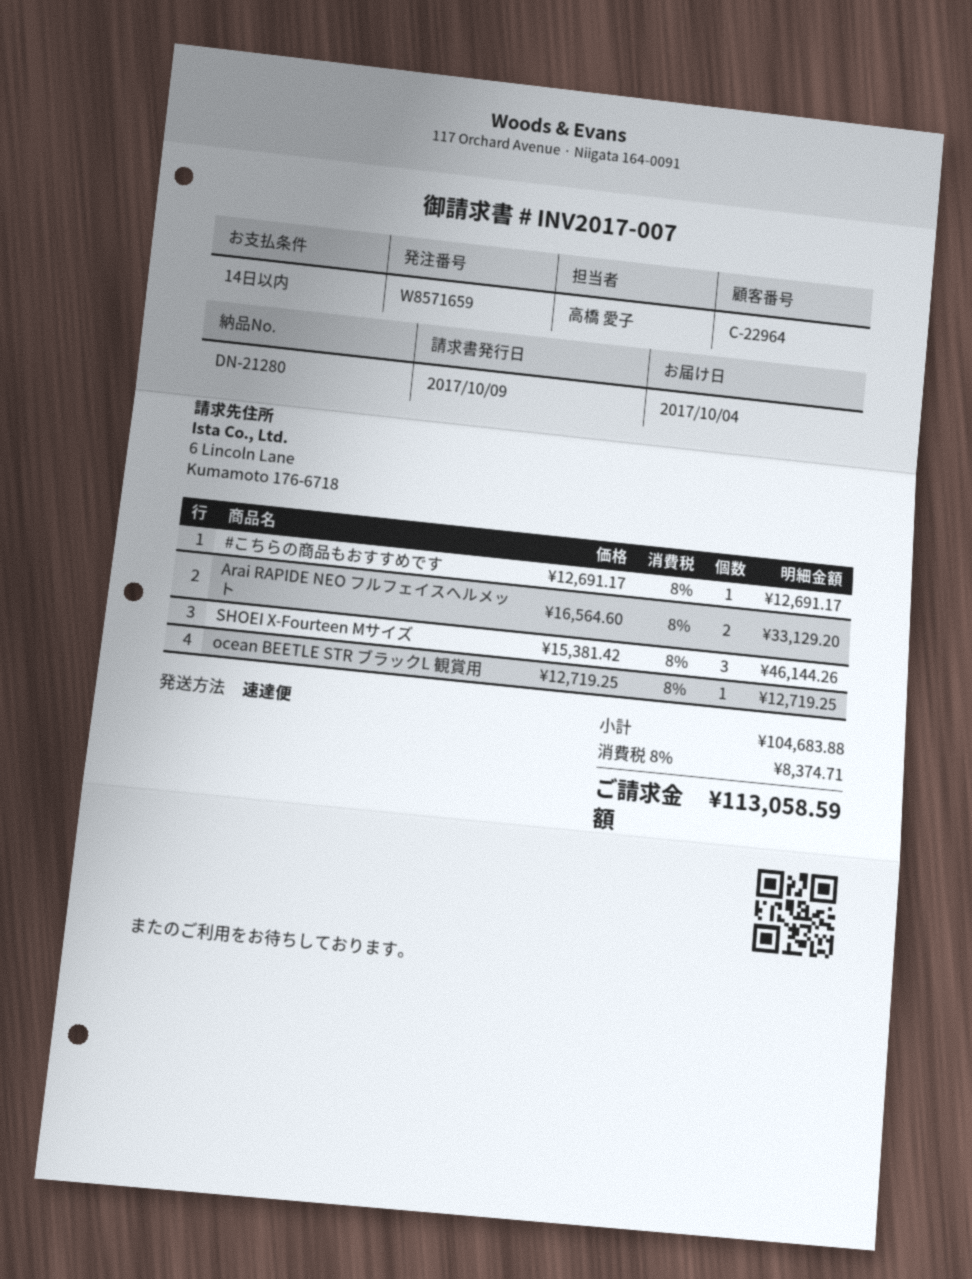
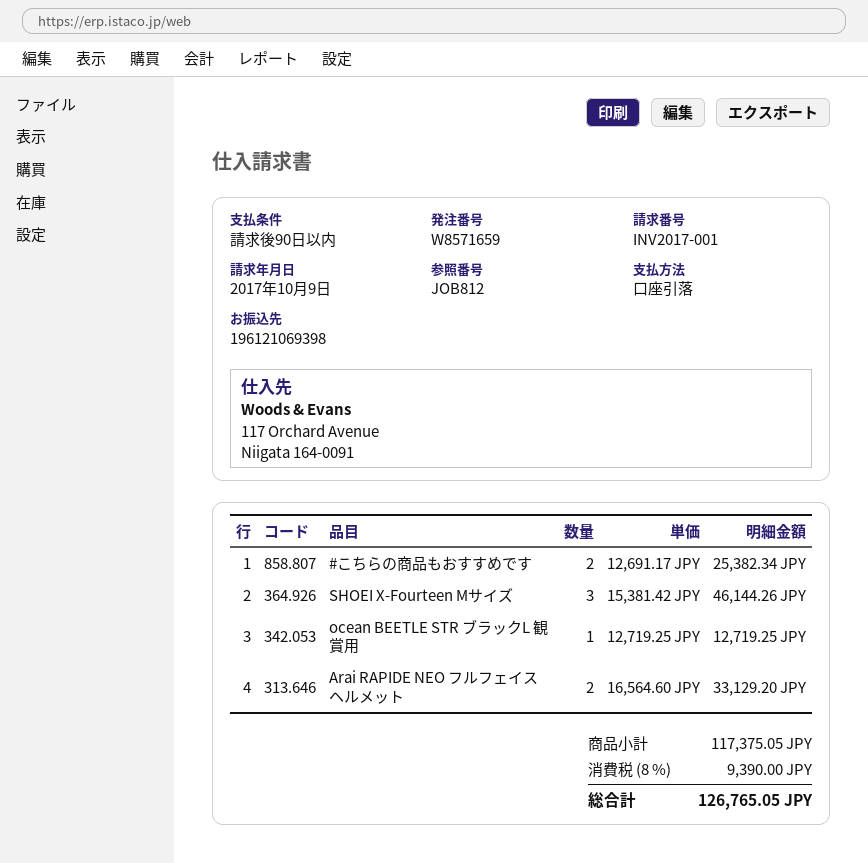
invoice number: INV2017-007 -> INV2017-001
payment terms: 14 days -> 90 days
#こちらの商品もおすすめです: 1 x 12691.17 = 12691.17 -> 2 x 12691.17 = 25382.34
subtotal: 104683.88 -> 117375.05
tax: 8% = 8374.71 -> 8% = 9390.00
total: 113058.59 -> 126765.05

